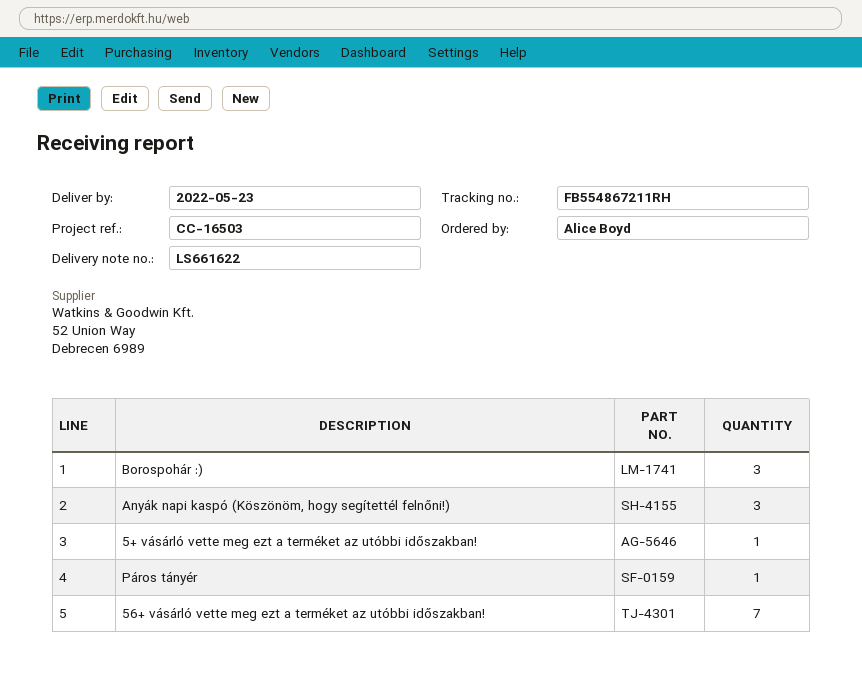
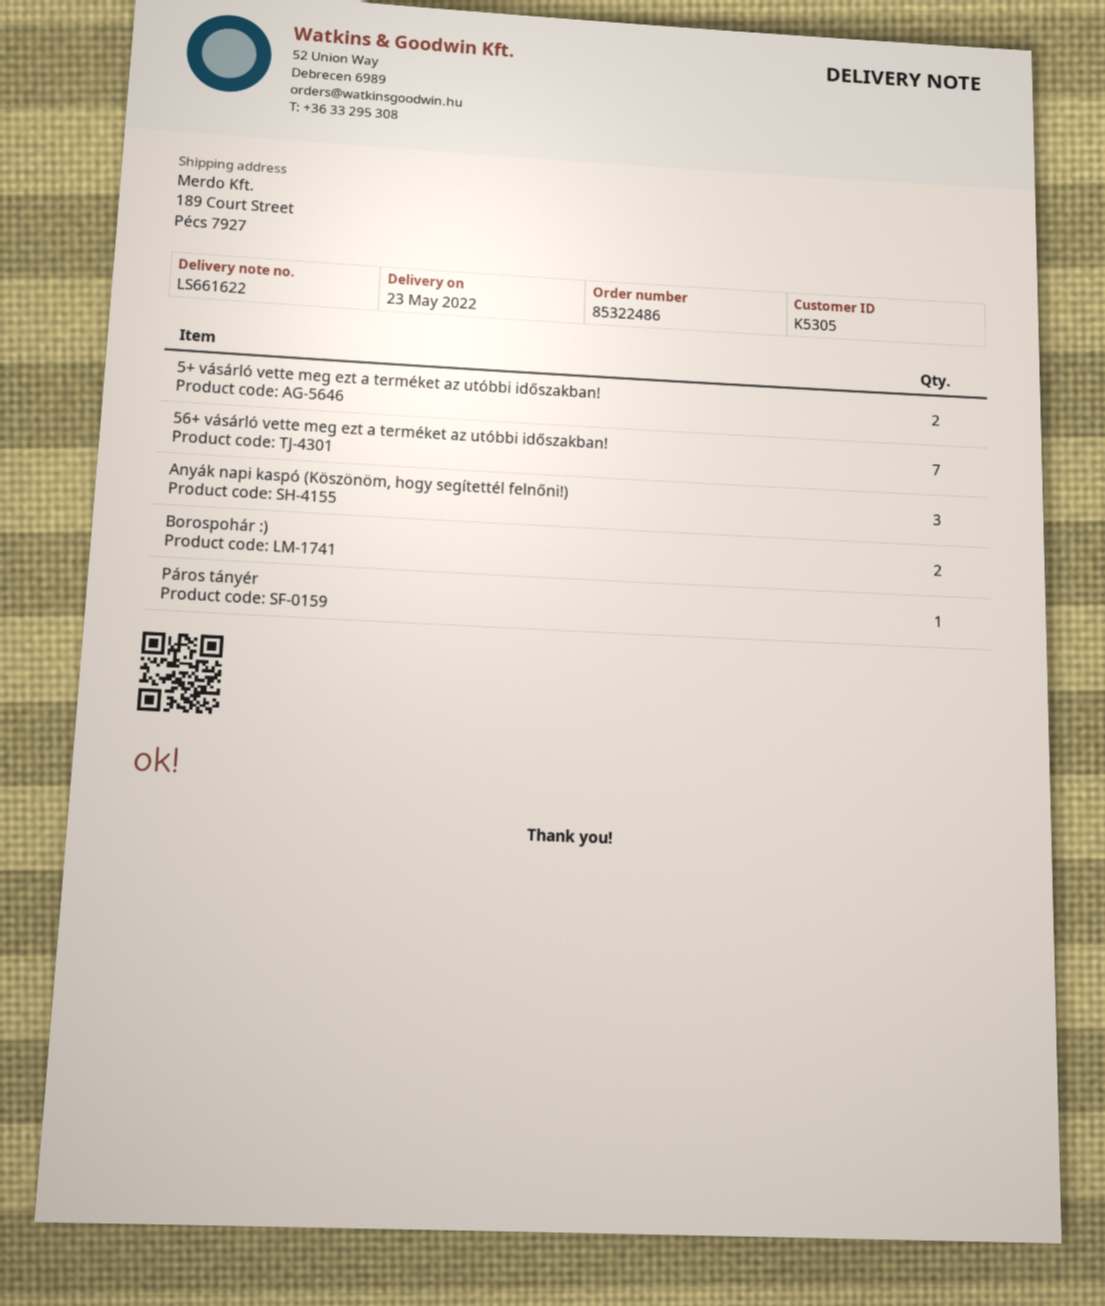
Borospohár :): 3 -> 2
5+ vásárló vette meg ezt a terméket az utóbbi időszakban!: 1 -> 2

